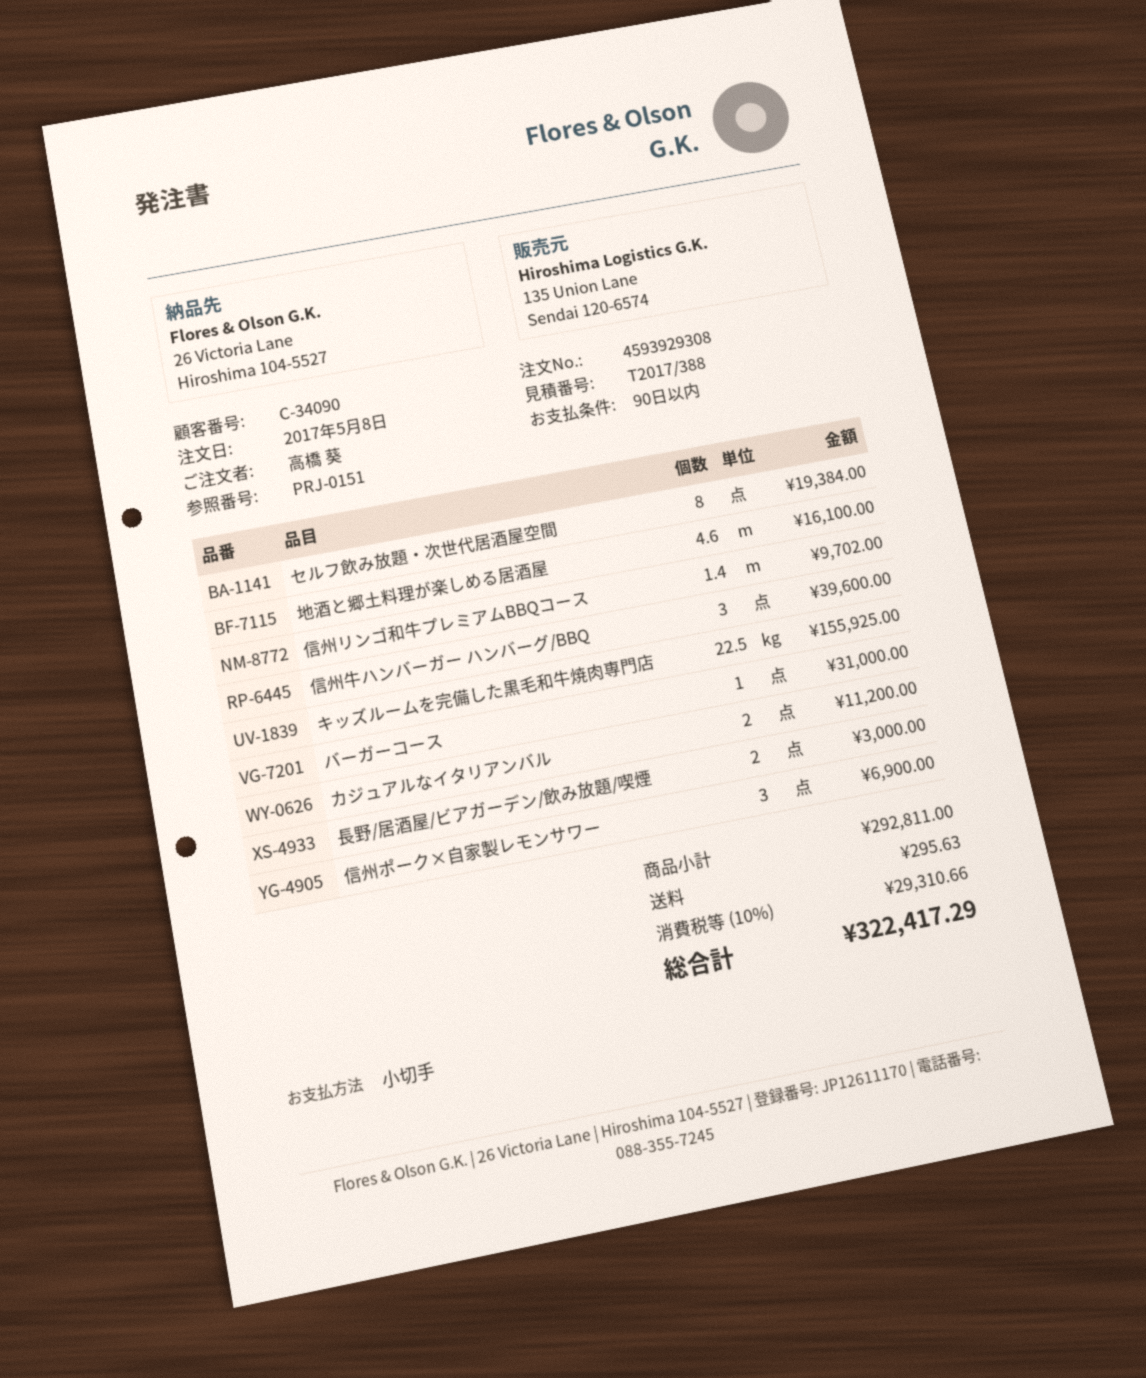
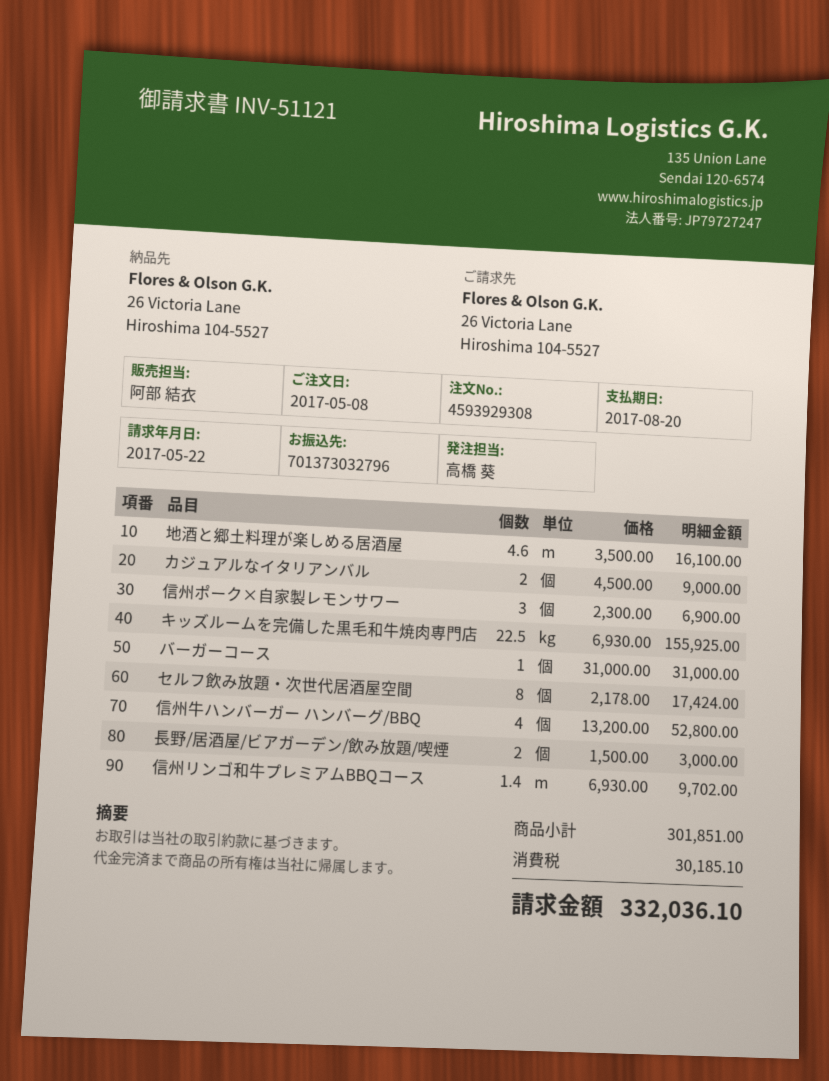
セルフ飲み放題・次世代居酒屋空間: 8 for 19384.00 -> 8 for 17424.00
信州牛ハンバーガー ハンバーグ/BBQ: 3 for 39600.00 -> 4 for 52800.00
カジュアルなイタリアンバル: 2 for 11200.00 -> 2 for 9000.00
subtotal: 292811.00 -> 301851.00
shipping: 295.63 -> none
tax: 29310.66 -> 30185.10
total: 322417.29 -> 332036.10

